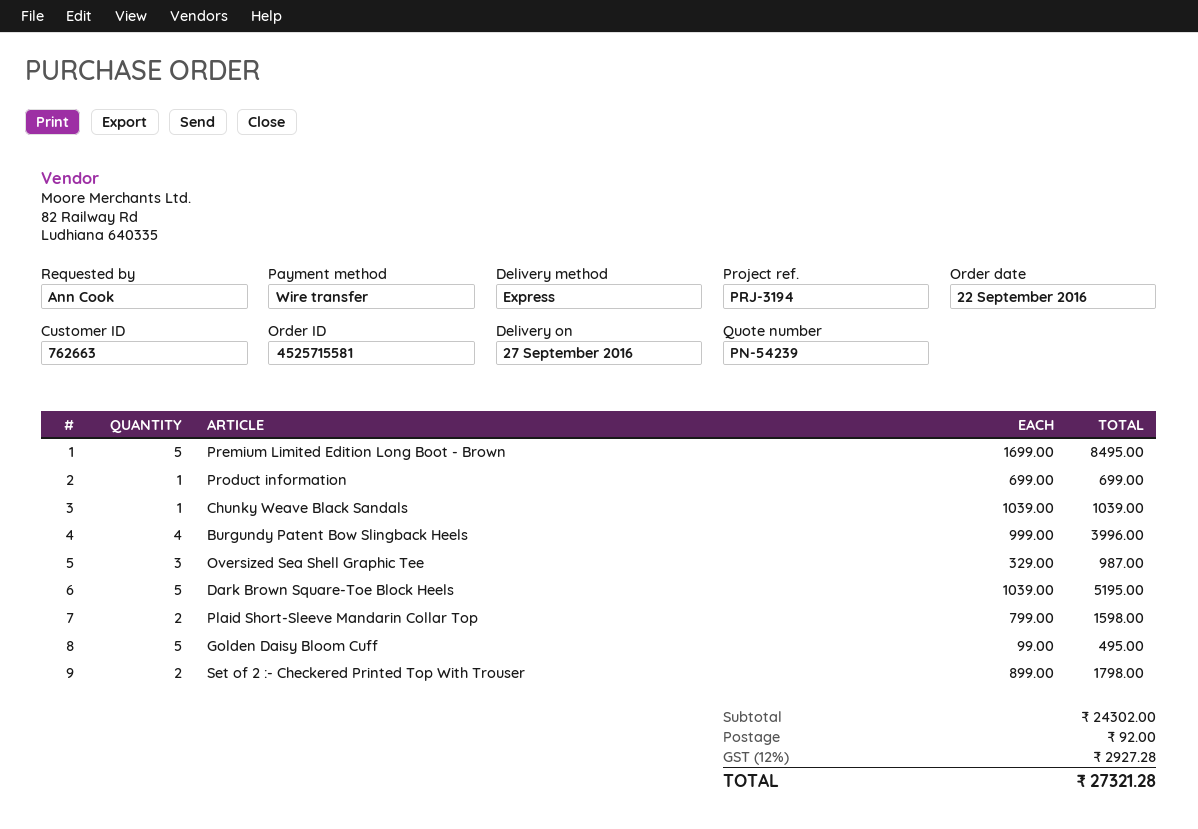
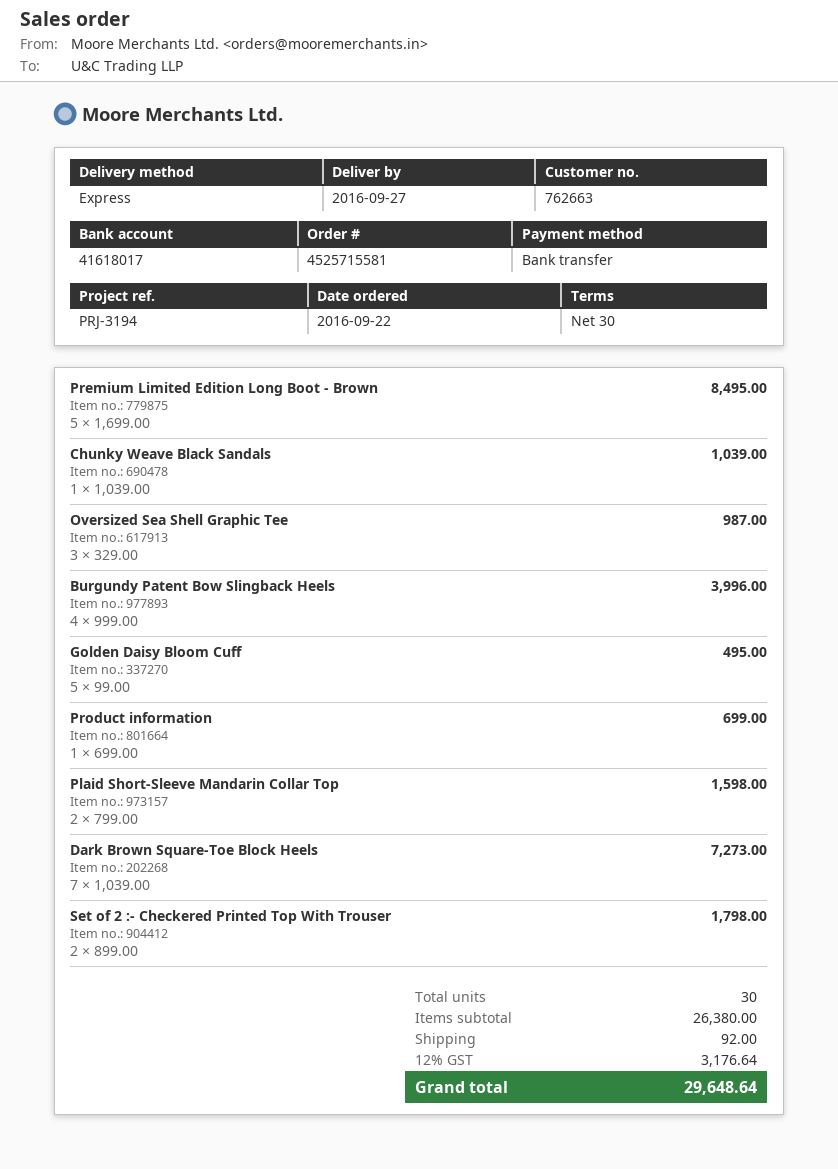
Dark Brown Square-Toe Block Heels: 5 x 1039.00 = 5195.00 -> 7 x 1039.00 = 7273.00
subtotal: 24302.00 -> 26380.00
tax: 12% = 2927.28 -> 12% = 3176.64
total: 27321.28 -> 29648.64

